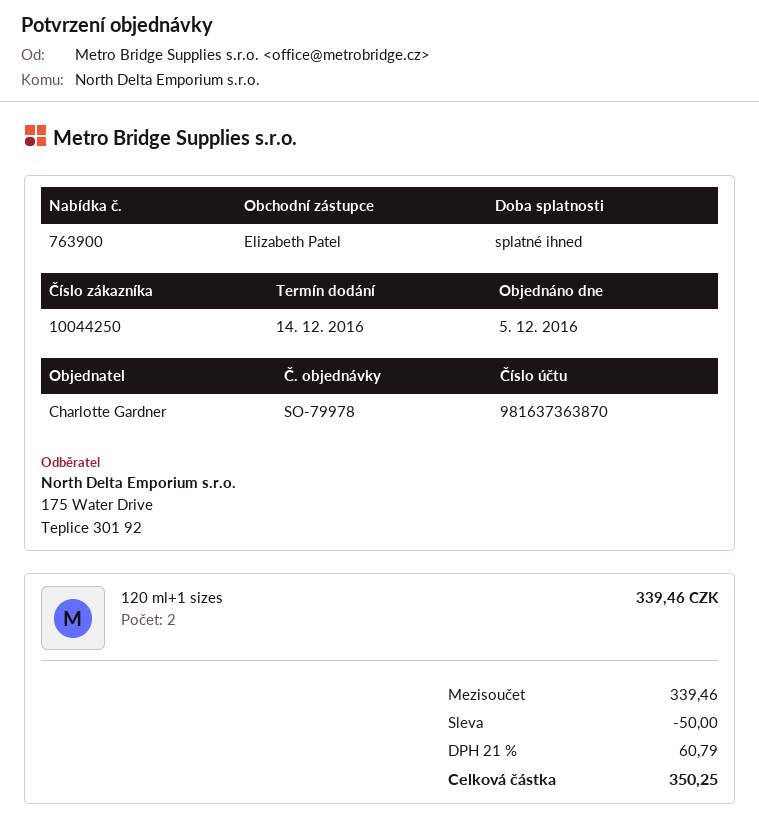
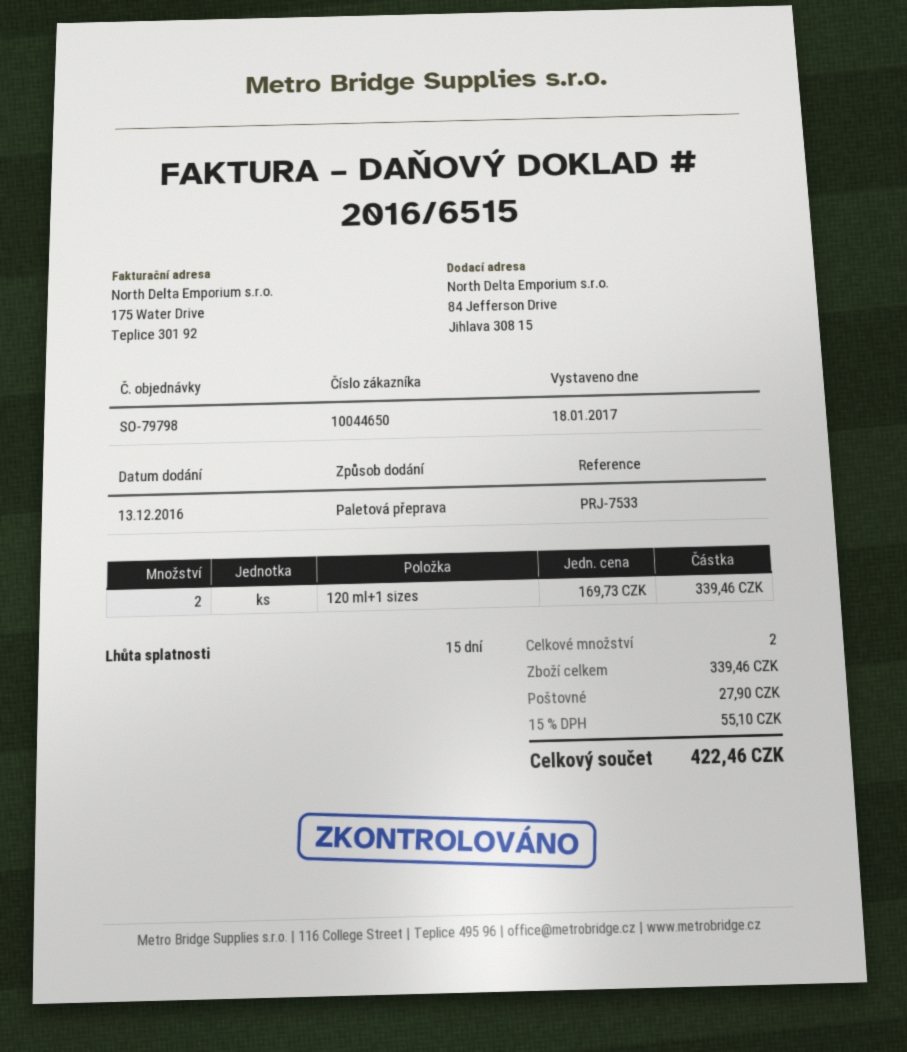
order number: SO-79978 -> SO-79798
delivery date: 2016-12-14 -> 2016-12-13
payment terms: on receipt -> 15 days
customer number: 10044250 -> 10044650
discount: 50.00 -> none
shipping: none -> 27.90
tax: 21% = 60.79 -> 15% = 55.10
total: 350.25 -> 422.46

